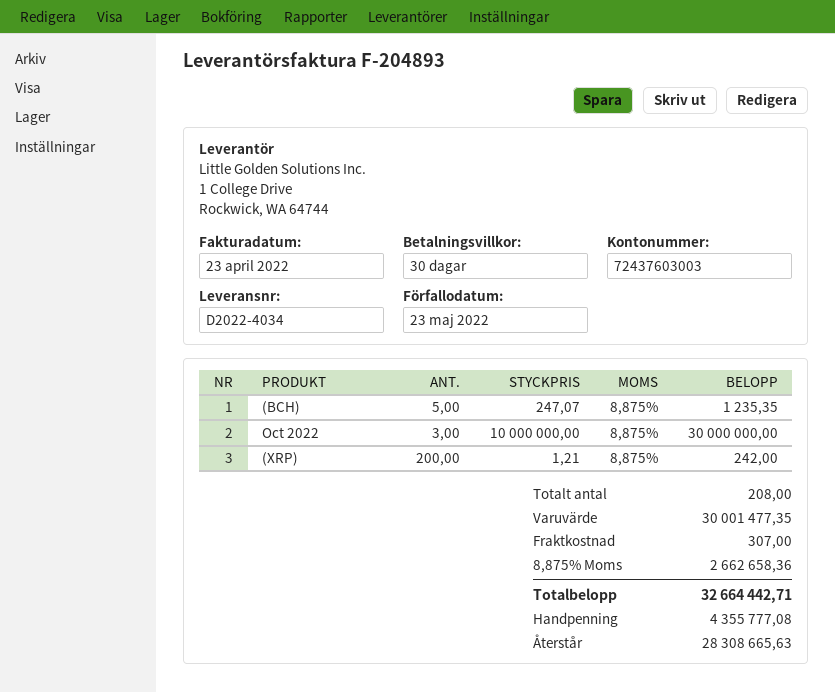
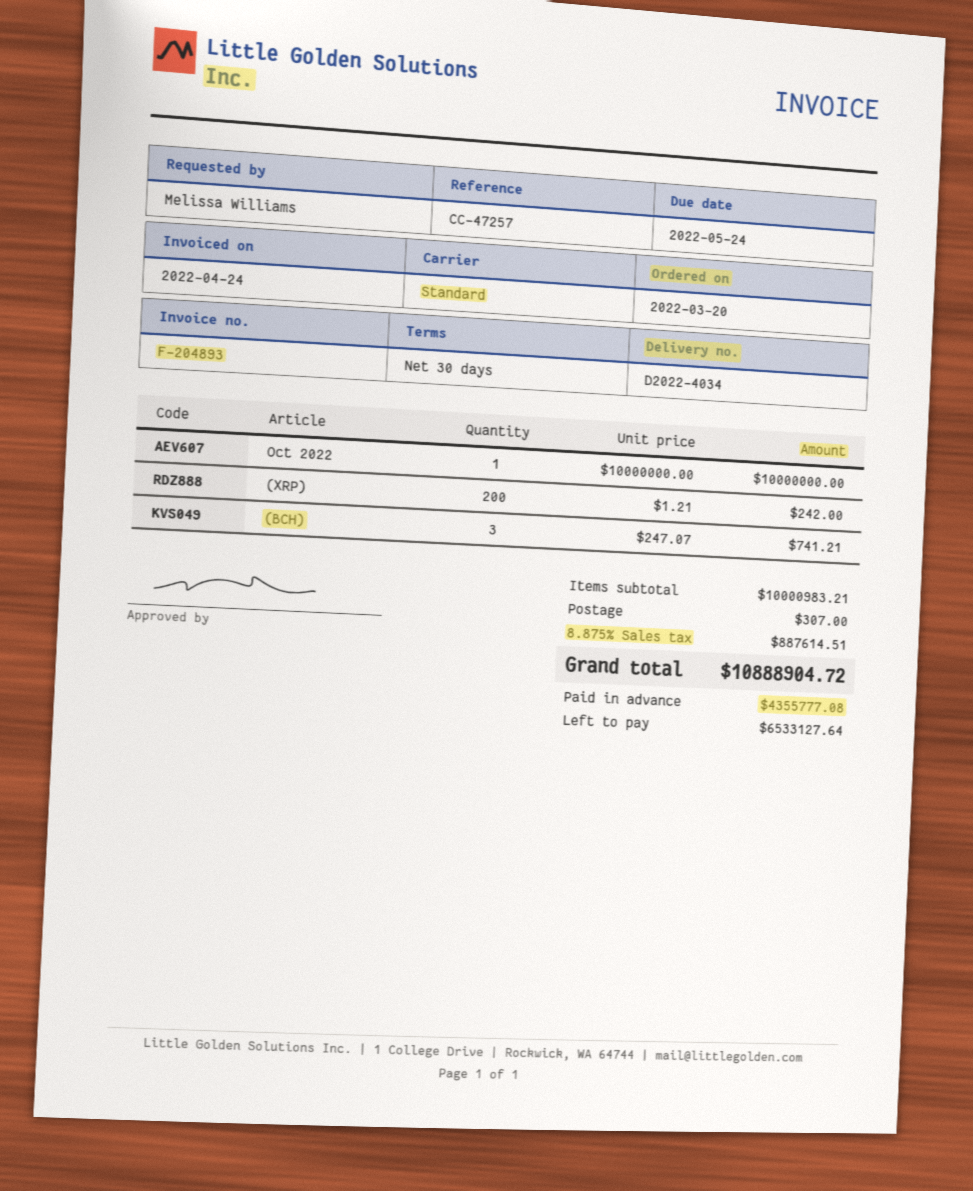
invoice date: 2022-04-23 -> 2022-04-24
due date: 2022-05-23 -> 2022-05-24
(BCH): 5 x 247.07 = 1235.35 -> 3 x 247.07 = 741.21
Oct 2022: 3 x 10000000.00 = 30000000.00 -> 1 x 10000000.00 = 10000000.00
subtotal: 30001477.35 -> 10000983.21
tax: 8.875% = 2662658.36 -> 8.875% = 887614.51
total: 32664442.71 -> 10888904.72
balance: 28308665.63 -> 6533127.64

